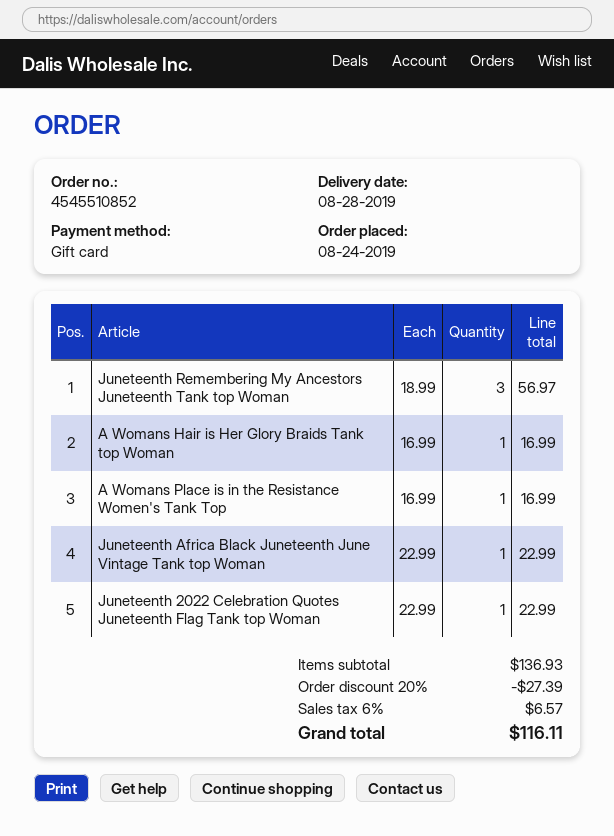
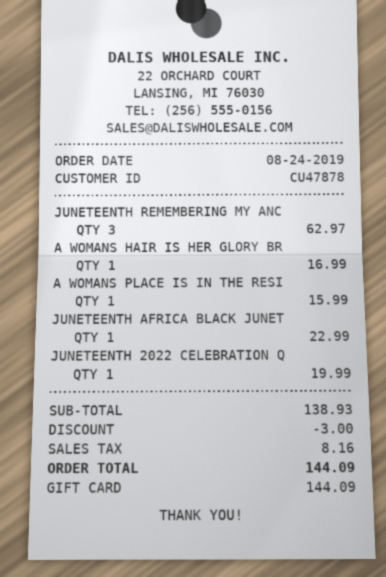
Juneteenth Remembering My Ancestors Juneteenth Tank top Woman: 3 for 56.97 -> 3 for 62.97
A Womans Place is in the Resistance Women's Tank Top: 1 for 16.99 -> 1 for 15.99
Juneteenth 2022 Celebration Quotes Juneteenth Flag Tank top Woman: 1 for 22.99 -> 1 for 19.99
subtotal: 136.93 -> 138.93
discount: 27.39 -> 3.00
tax: 6.57 -> 8.16
total: 116.11 -> 144.09

